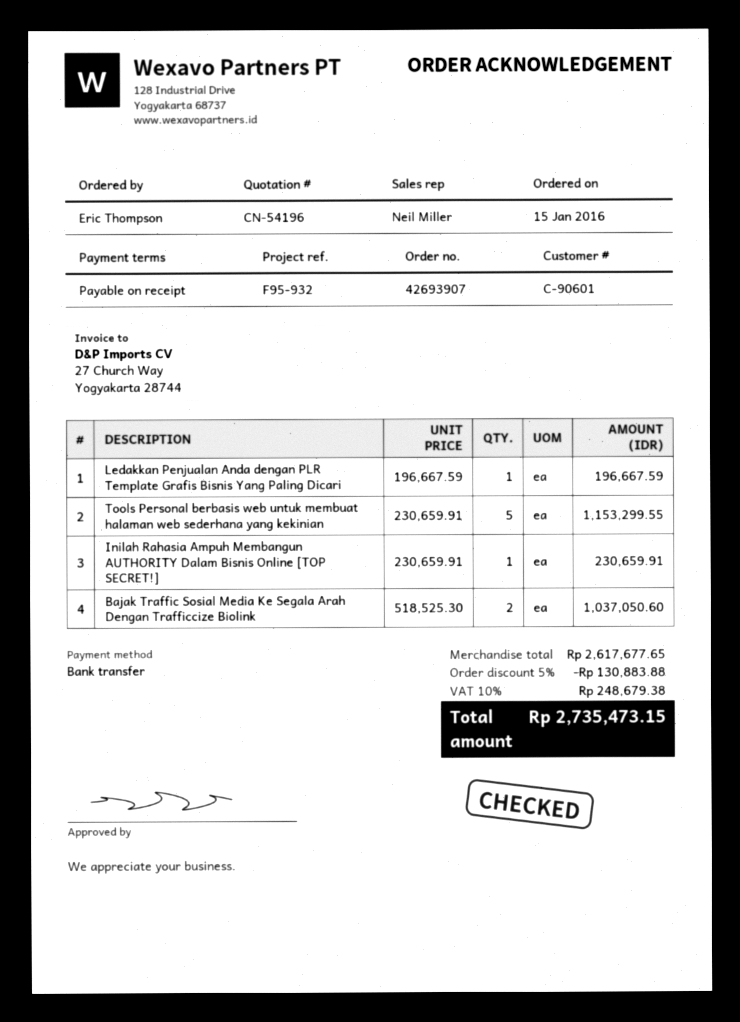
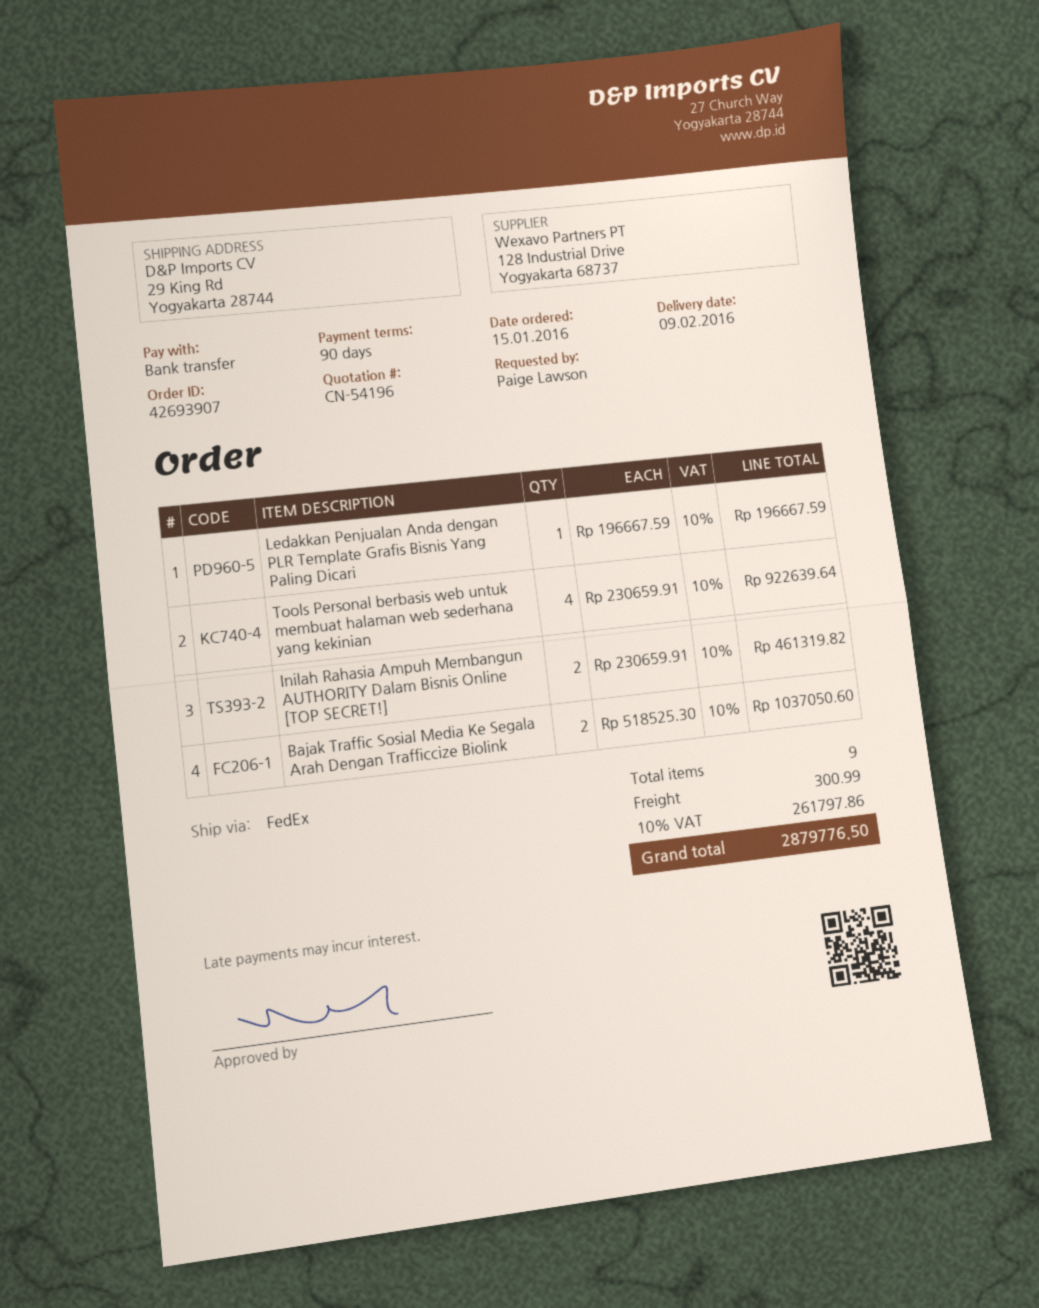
payment terms: on receipt -> 90 days
ordered by: Eric Thompson -> Paige Lawson
Tools Personal berbasis web untuk membuat halaman web sederhana yang kekinian: 5 x 230659.91 = 1153299.55 -> 4 x 230659.91 = 922639.64
Inilah Rahasia Ampuh Membangun AUTHORITY Dalam Bisnis Online [TOP SECRET!]: 1 x 230659.91 = 230659.91 -> 2 x 230659.91 = 461319.82
discount: 5% = 130883.88 -> none
shipping: none -> 300.99
tax: 10% = 248679.38 -> 10% = 261797.86
total: 2735473.15 -> 2879776.50

